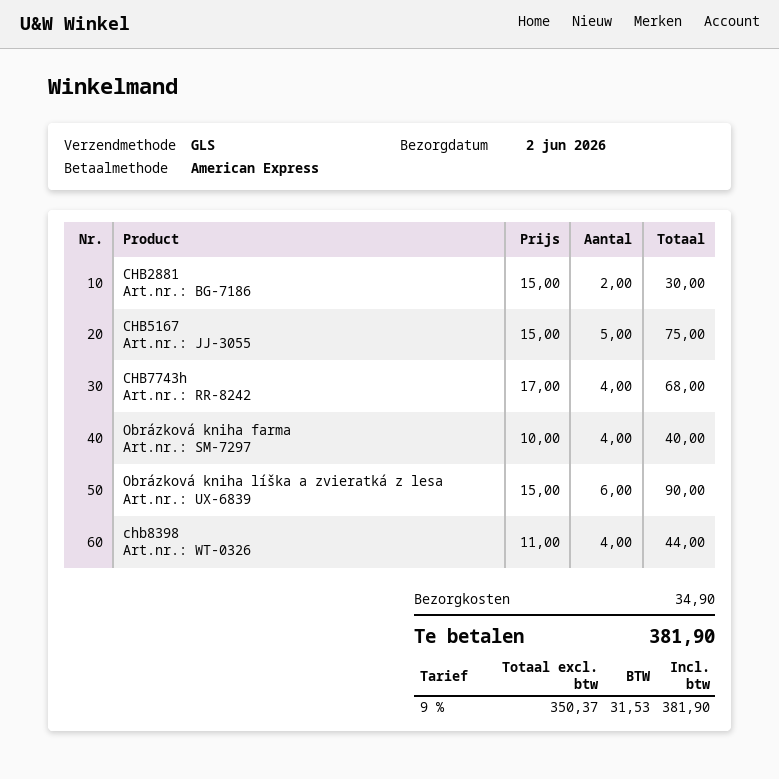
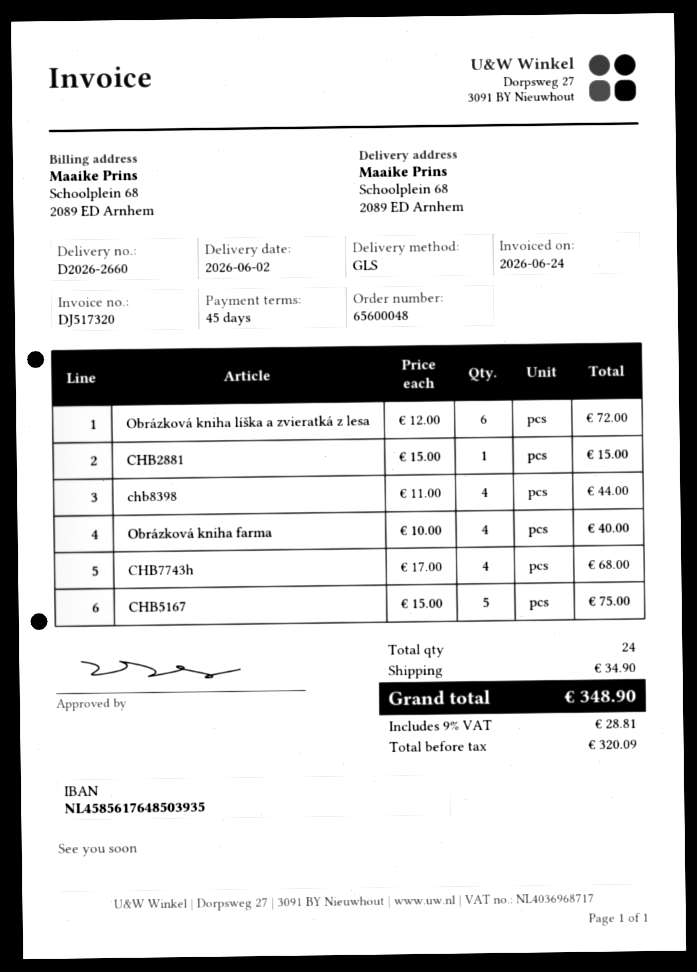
CHB2881: 2 x 15.00 = 30.00 -> 1 x 15.00 = 15.00
Obrázková kniha líška a zvieratká z lesa: 6 x 15.00 = 90.00 -> 6 x 12.00 = 72.00
net: 350.37 -> 320.09
tax: 9% = 31.53 -> 9% = 28.81
total: 381.90 -> 348.90

